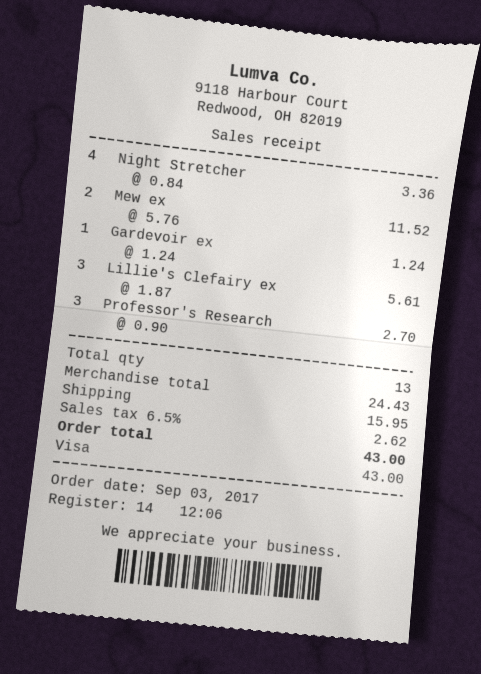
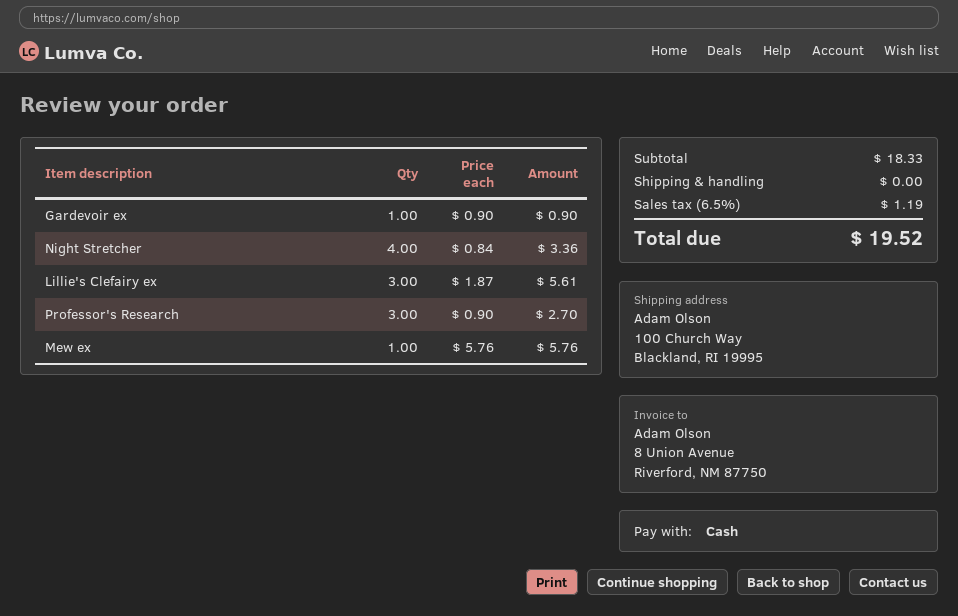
payment method: Visa -> cash
Mew ex: 2 x 5.76 = 11.52 -> 1 x 5.76 = 5.76
Gardevoir ex: 1 x 1.24 = 1.24 -> 1 x 0.90 = 0.90
subtotal: 24.43 -> 18.33
shipping: 15.95 -> 0.00
tax: 6.5% = 2.62 -> 6.5% = 1.19
total: 43.00 -> 19.52

